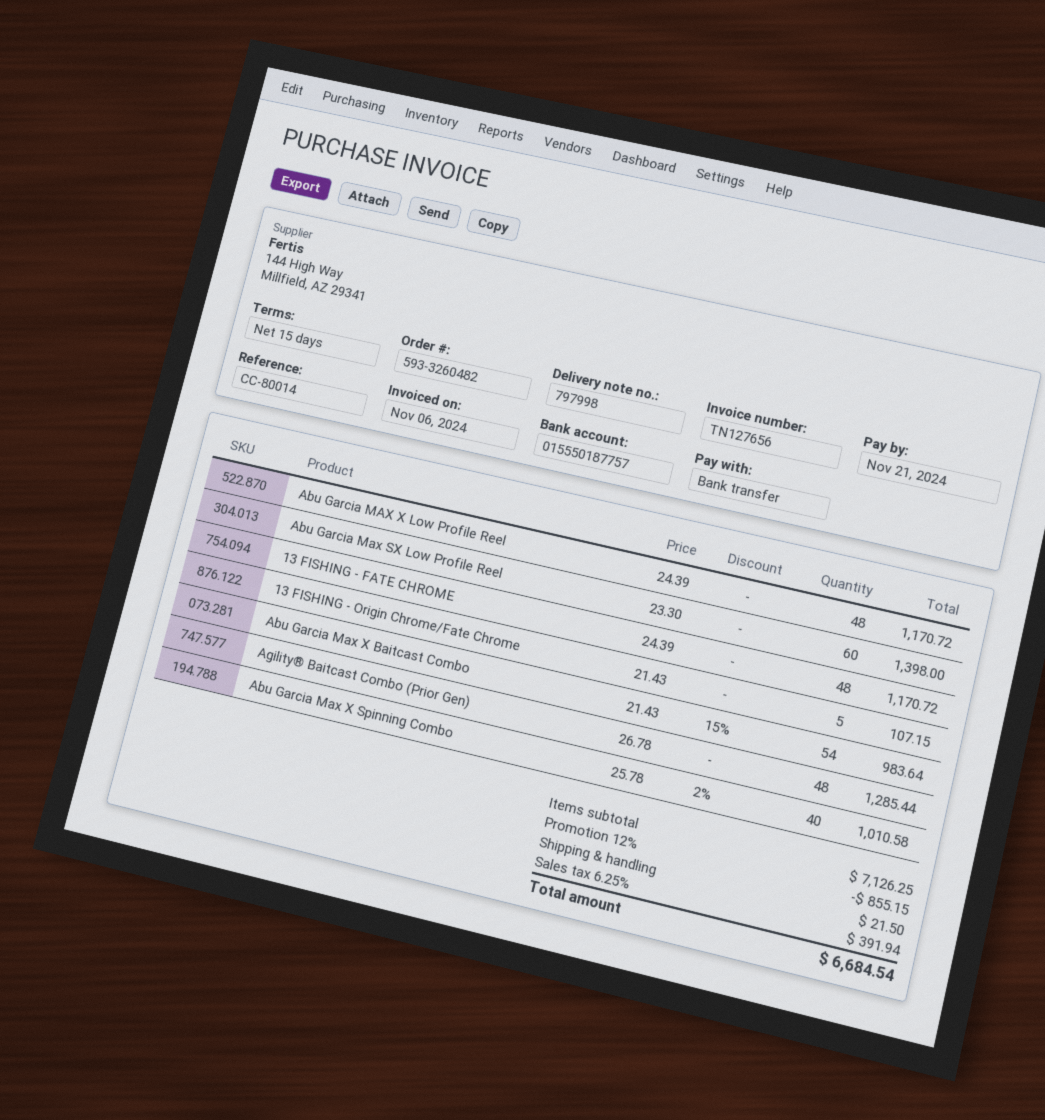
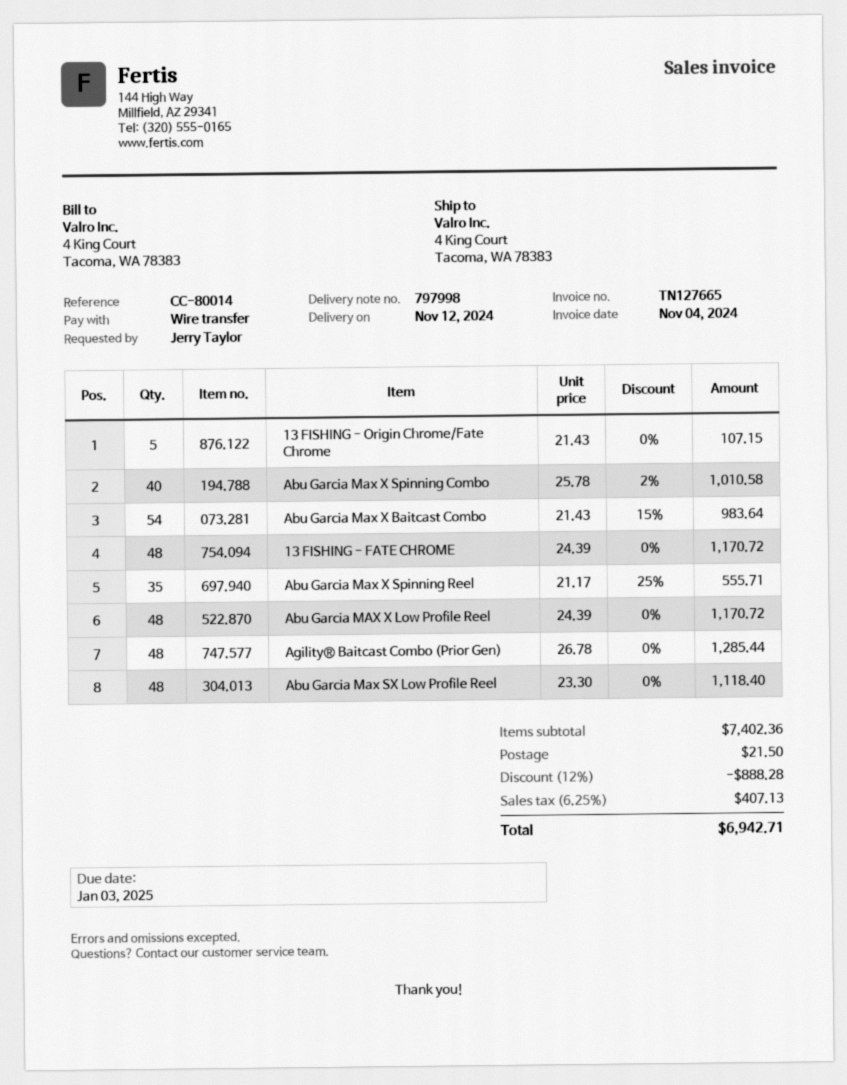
invoice number: TN127656 -> TN127665
invoice date: 2024-11-06 -> 2024-11-04
due date: 2024-11-21 -> 2025-01-03
Abu Garcia Max SX Low Profile Reel: 60 x 23.30 = 1398.00 -> 48 x 23.30 = 1118.40
Abu Garcia Max X Spinning Reel: none -> 35 x 21.17 - 25% = 555.71
subtotal: 7126.25 -> 7402.36
discount: 12% = 855.15 -> 12% = 888.28
tax: 6.25% = 391.94 -> 6.25% = 407.13
total: 6684.54 -> 6942.71

